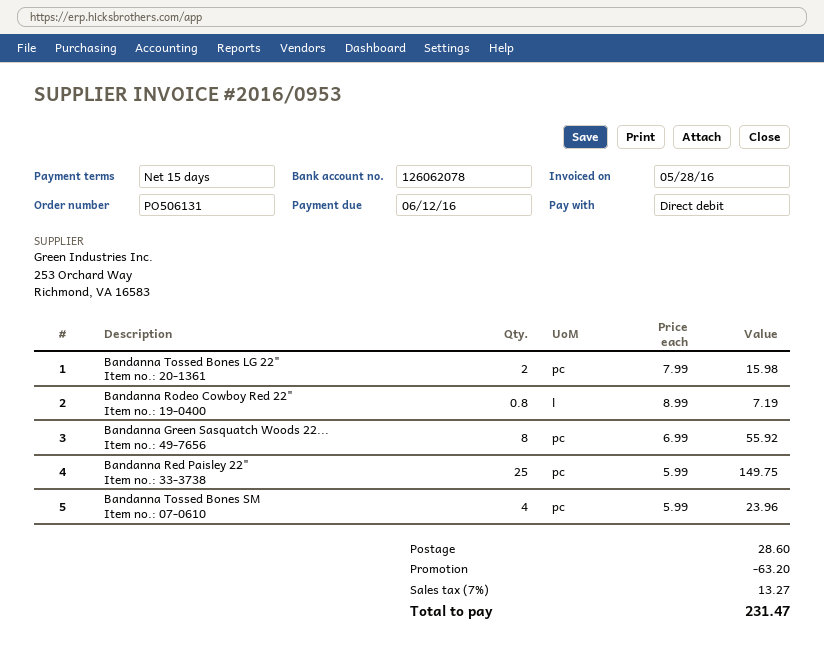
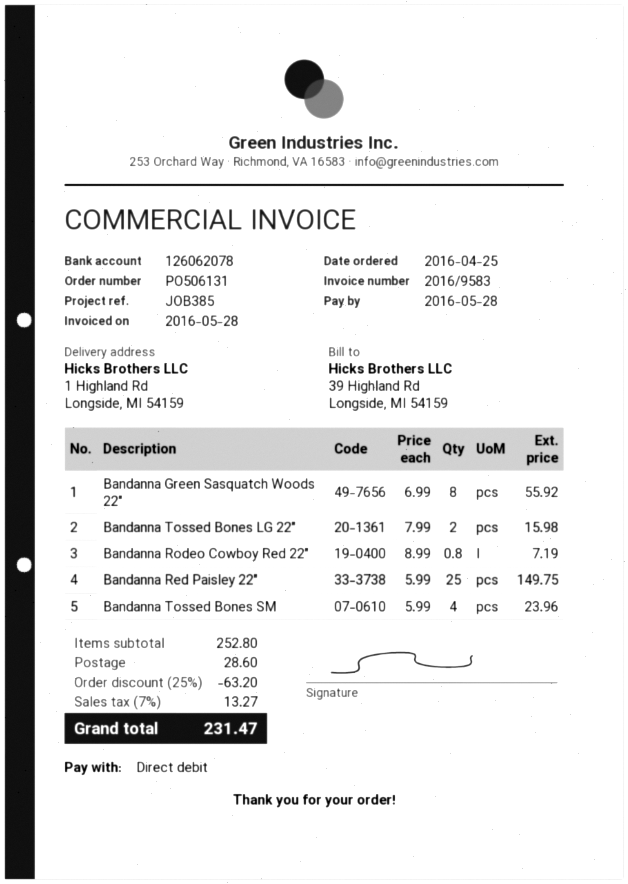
invoice number: 2016/0953 -> 2016/9583
due date: 2016-06-12 -> 2016-05-28

